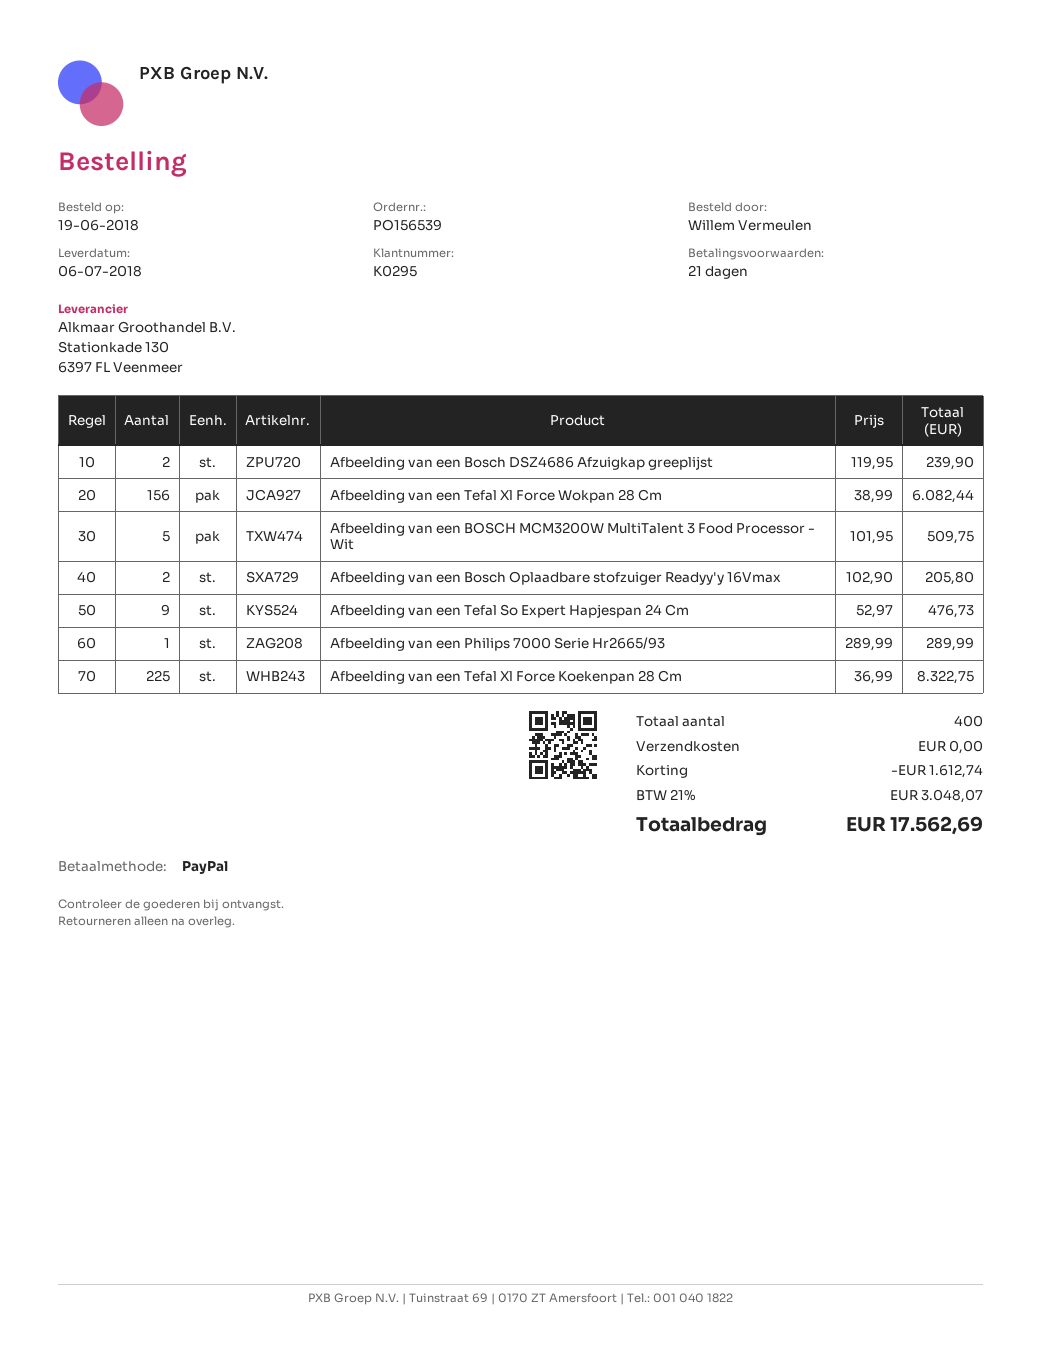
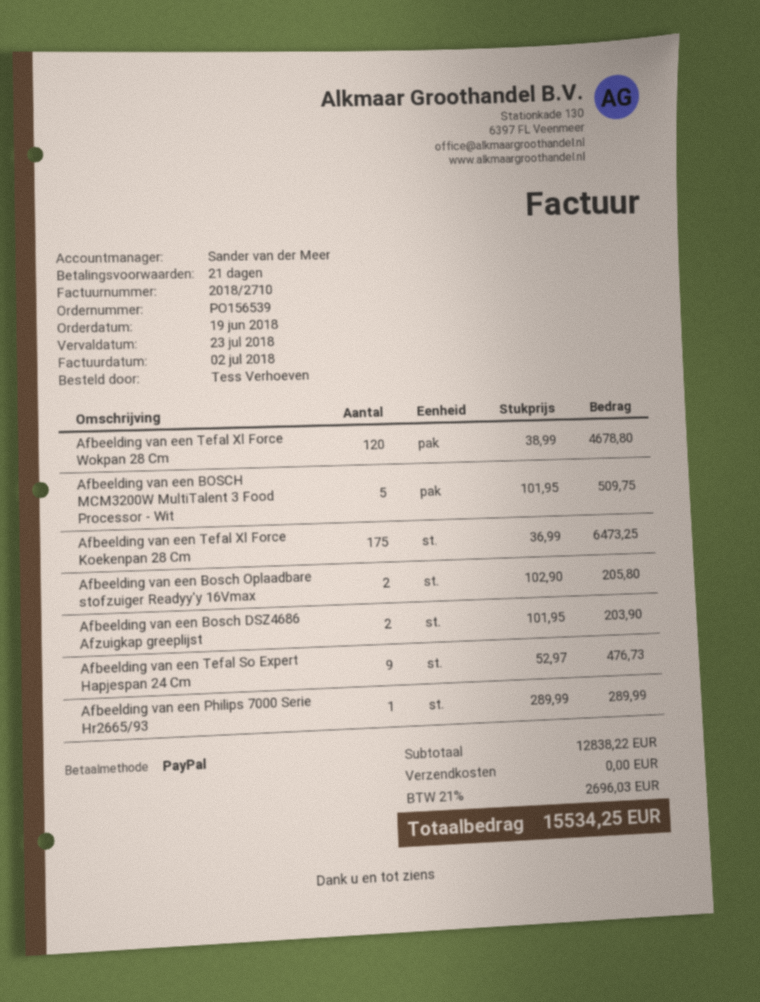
ordered by: Willem Vermeulen -> Tess Verhoeven
Afbeelding van een Bosch DSZ4686 Afzuigkap greeplijst: 2 x 119.95 = 239.90 -> 2 x 101.95 = 203.90
Afbeelding van een Tefal Xl Force Wokpan 28 Cm: 156 x 38.99 = 6082.44 -> 120 x 38.99 = 4678.80
Afbeelding van een Tefal Xl Force Koekenpan 28 Cm: 225 x 36.99 = 8322.75 -> 175 x 36.99 = 6473.25
discount: 1612.74 -> none
tax: 21% = 3048.07 -> 21% = 2696.03
total: 17562.69 -> 15534.25

